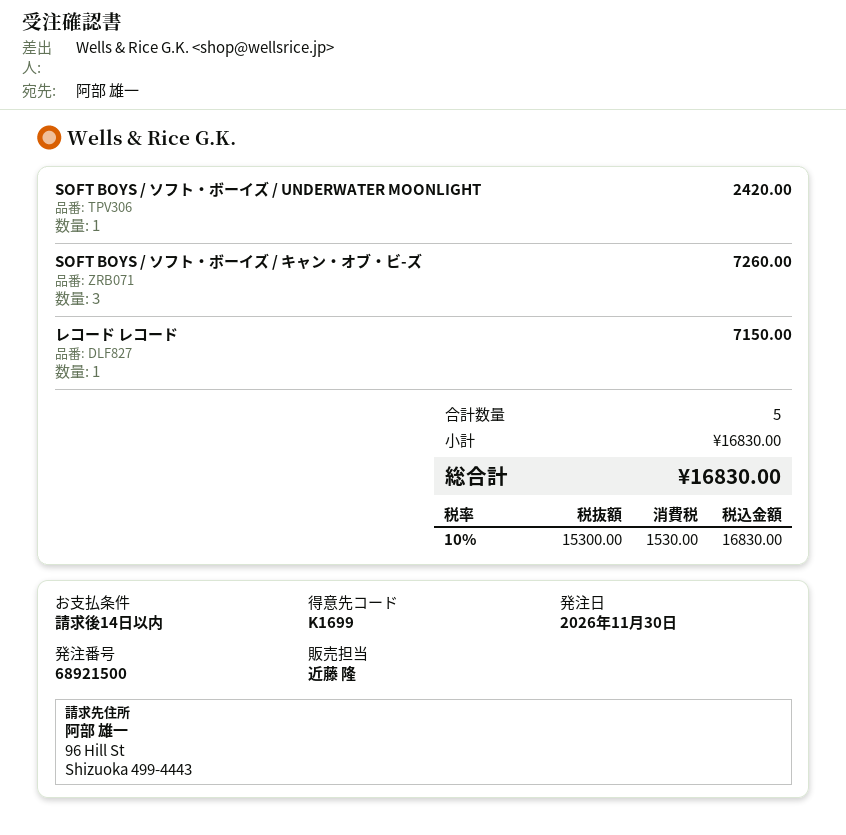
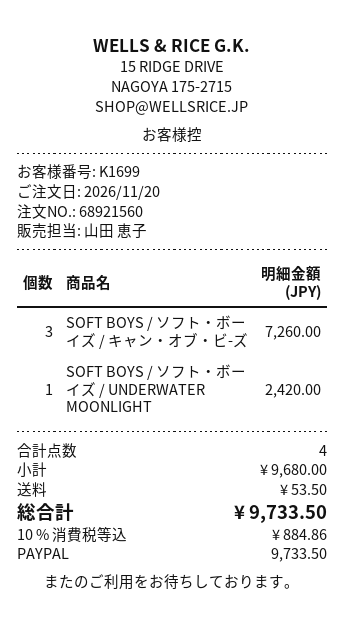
order number: 68921500 -> 68921560
order date: 2026-11-30 -> 2026-11-20
sales rep: 近藤 隆 -> 山田 恵子
レコード レコード: 1 for 7150.00 -> none
total quantity: 5 -> 4
subtotal: 16830.00 -> 9680.00
shipping: none -> 53.50
tax: 10% = 1530.00 -> 10% = 884.86
total: 16830.00 -> 9733.50

